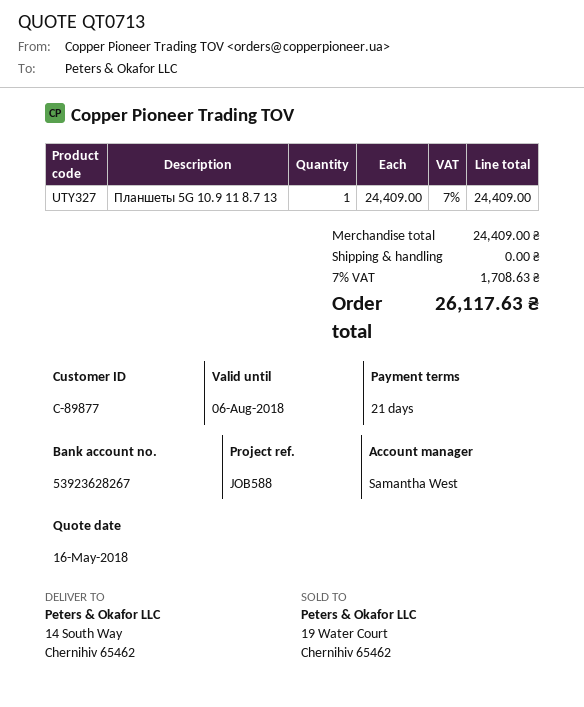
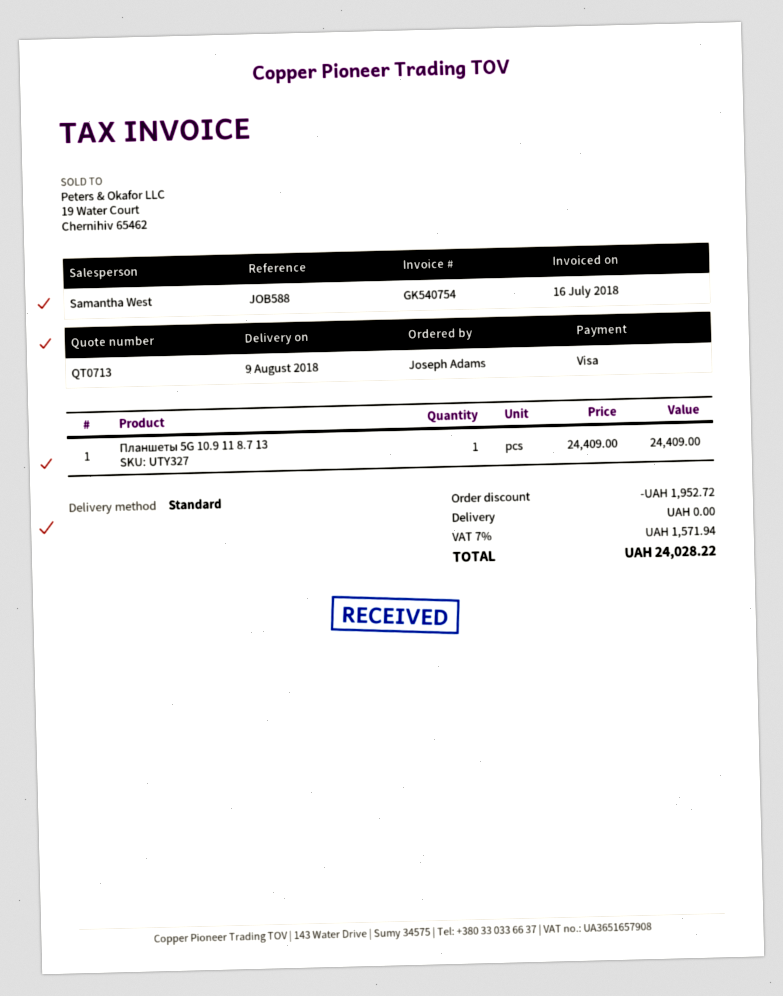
discount: none -> 1952.72
tax: 7% = 1708.63 -> 7% = 1571.94
total: 26117.63 -> 24028.22

